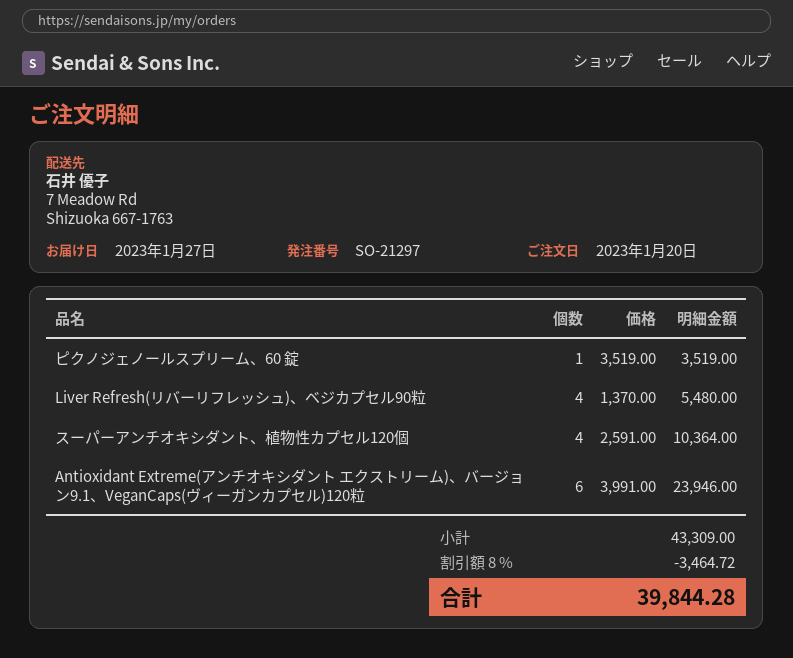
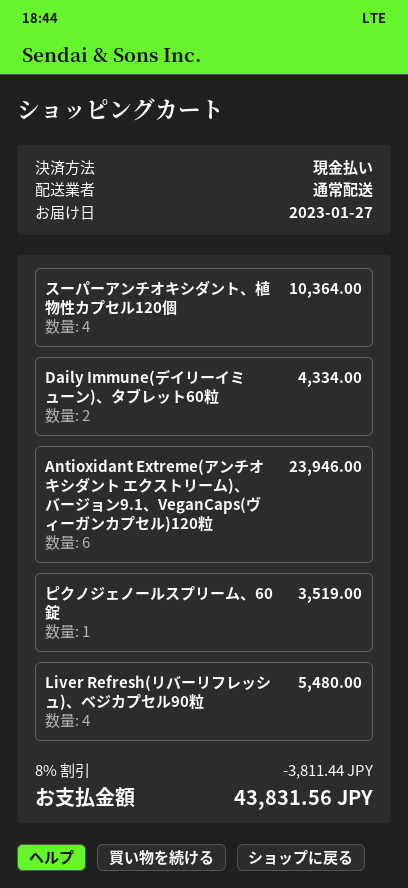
Daily Immune(デイリーイミューン)、タブレット60粒: none -> 2 for 4334.00
discount: 8% = 3464.72 -> 8% = 3811.44
total: 39844.28 -> 43831.56

